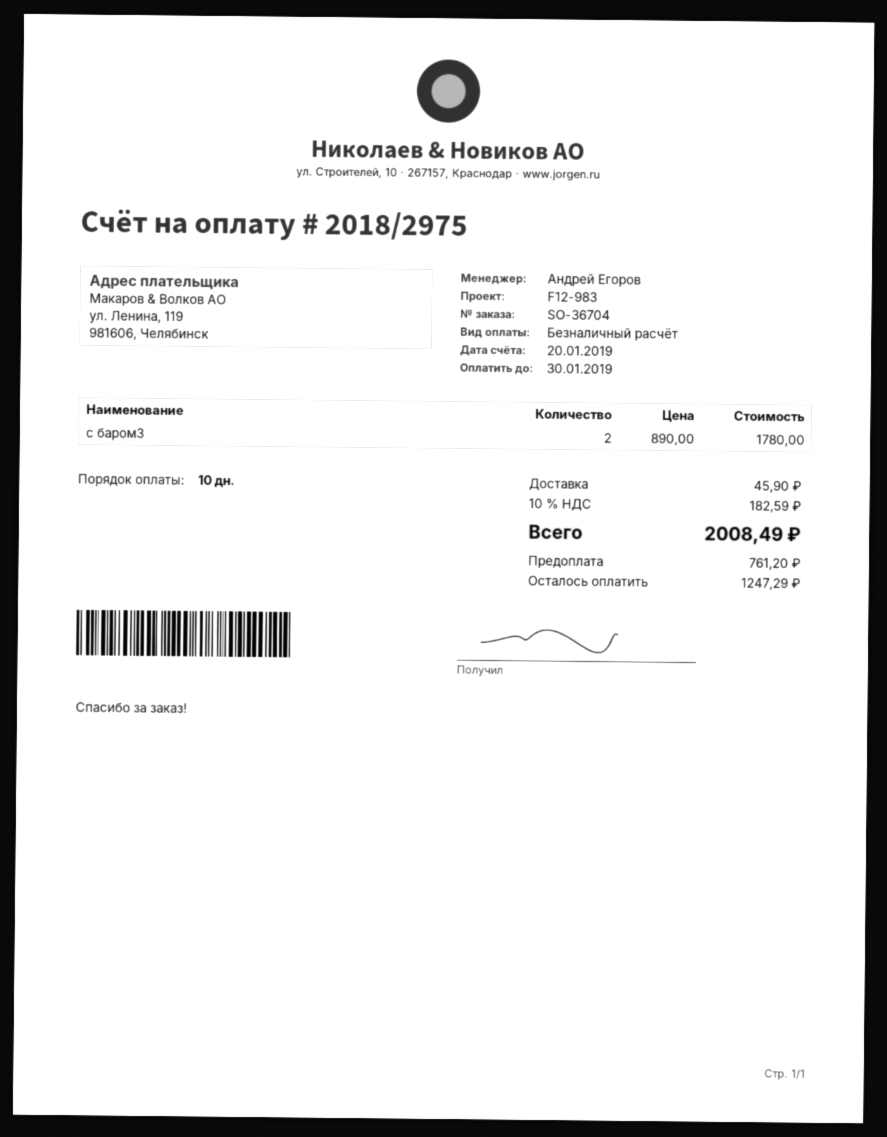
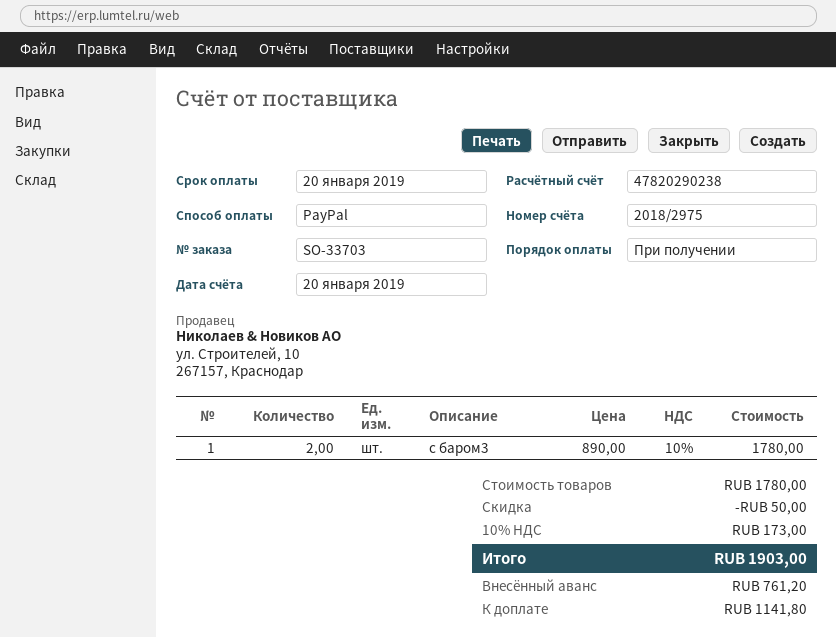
order number: SO-36704 -> SO-33703
payment terms: 10 days -> on receipt
due date: 2019-01-30 -> 2019-01-20
payment method: bank transfer -> PayPal
discount: none -> 50.00
shipping: 45.90 -> none
tax: 10% = 182.59 -> 10% = 173.00
total: 2008.49 -> 1903.00
balance: 1247.29 -> 1141.80

